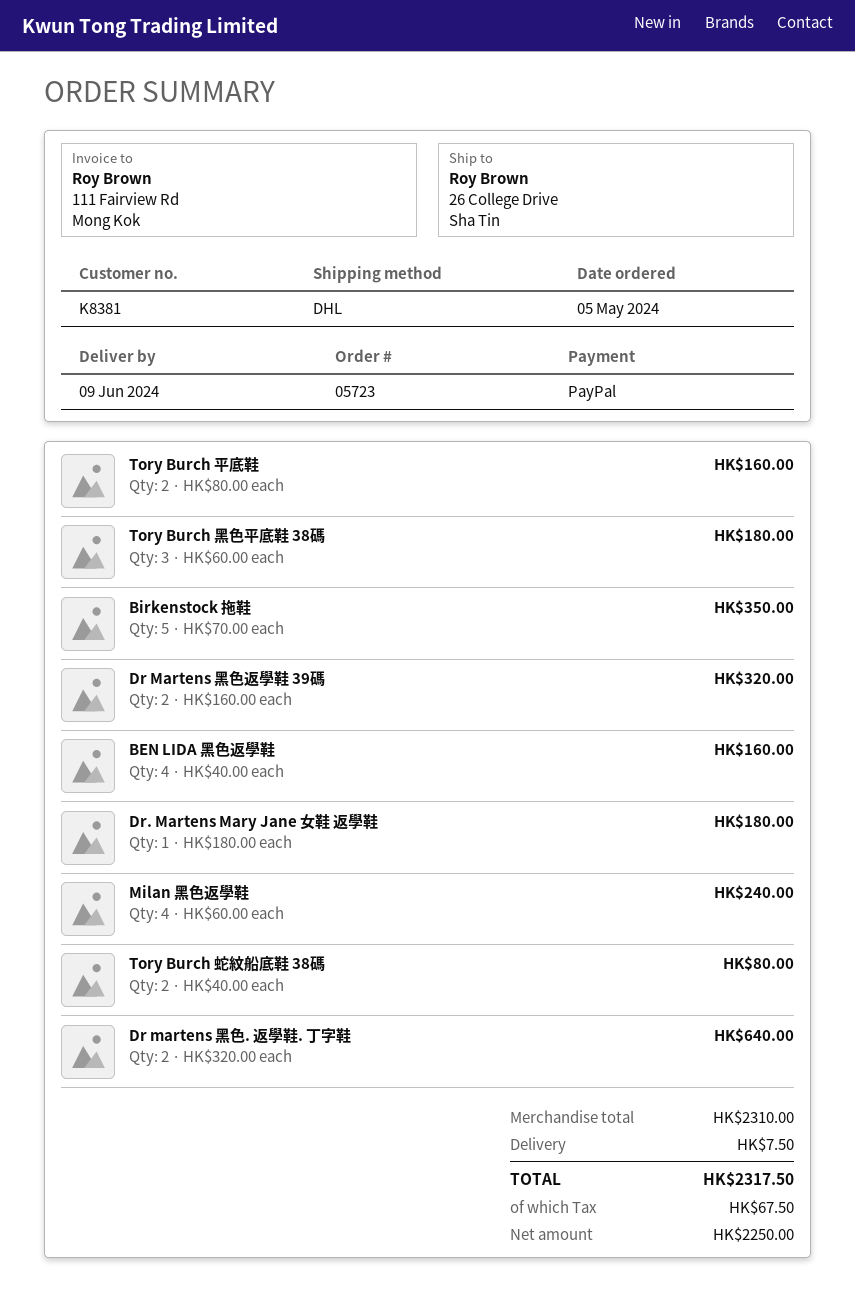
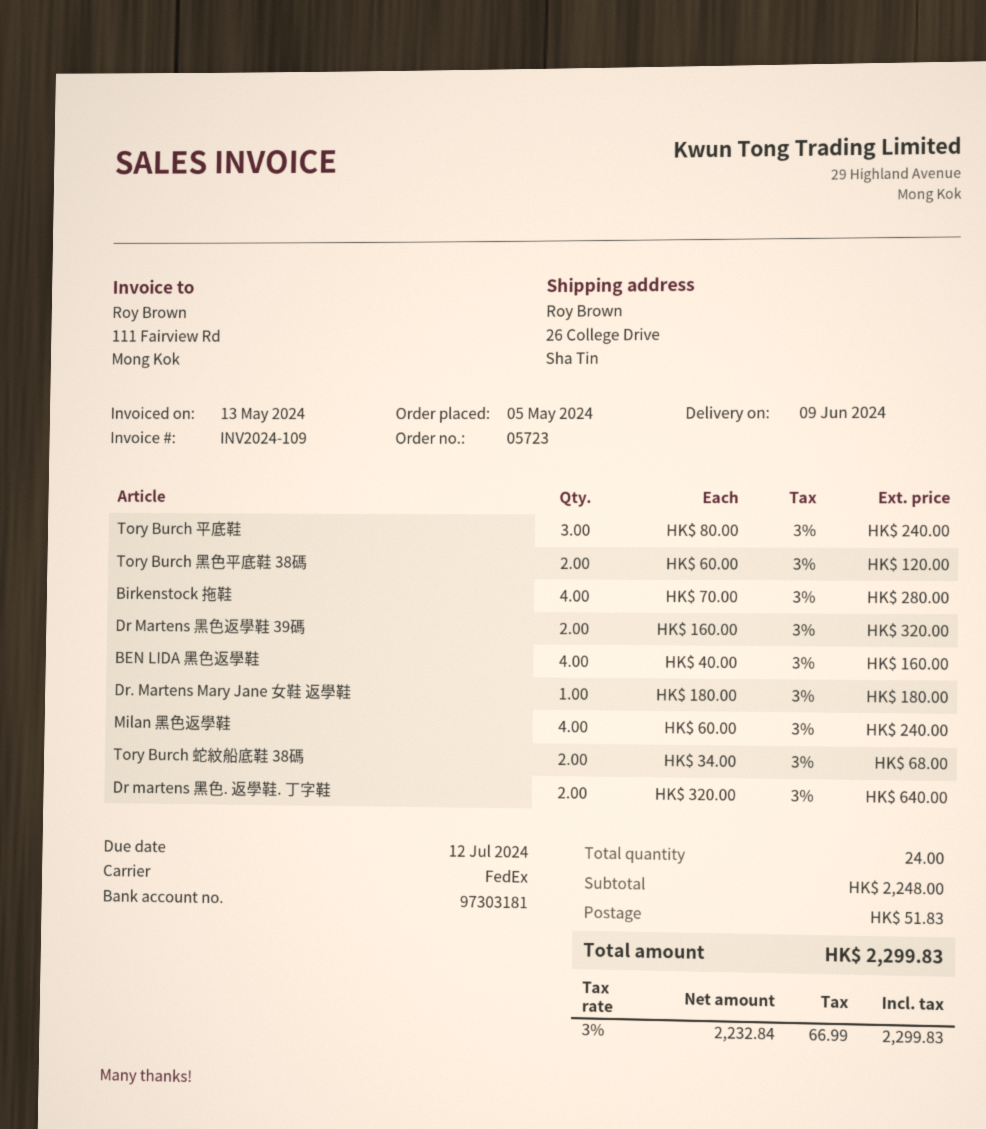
shipping method: DHL -> FedEx
Tory Burch 平底鞋: 2 x 80.00 = 160.00 -> 3 x 80.00 = 240.00
Tory Burch 黑色平底鞋 38碼: 3 x 60.00 = 180.00 -> 2 x 60.00 = 120.00
Birkenstock 拖鞋: 5 x 70.00 = 350.00 -> 4 x 70.00 = 280.00
Tory Burch 蛇紋船底鞋 38碼: 2 x 40.00 = 80.00 -> 2 x 34.00 = 68.00
subtotal: 2310.00 -> 2248.00
shipping: 7.50 -> 51.83
net: 2250.00 -> 2232.84
tax: 67.50 -> 66.99
total: 2317.50 -> 2299.83

